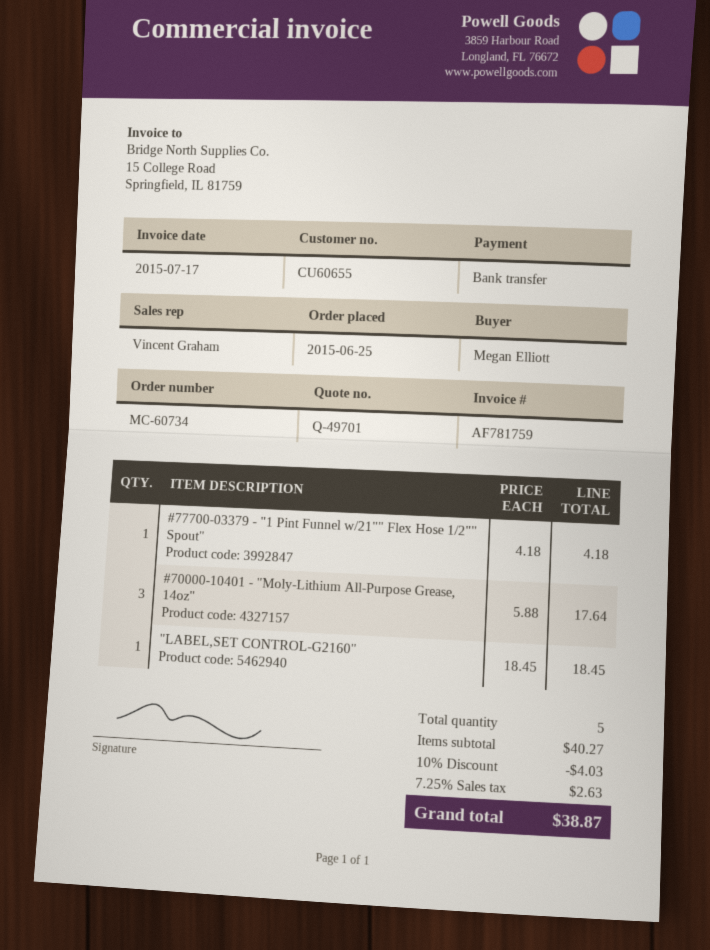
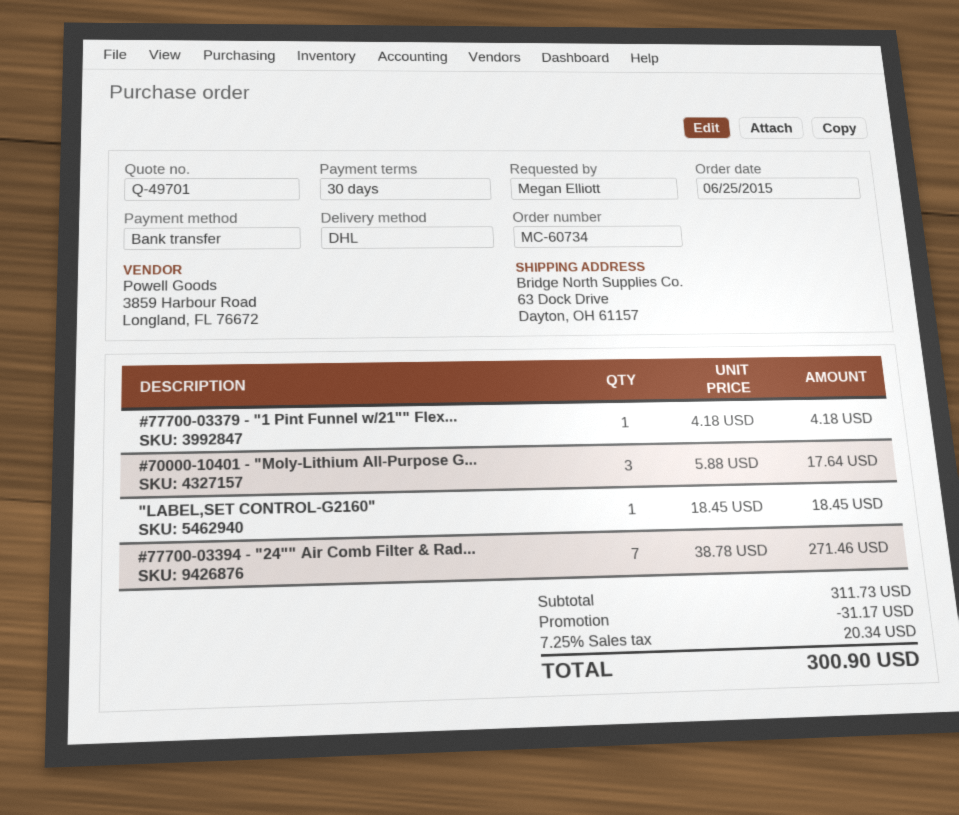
#77700-03394 - "24"" Air Comb Filter & Rad...: none -> 7 x 38.78 = 271.46
subtotal: 40.27 -> 311.73
discount: 4.03 -> 31.17
tax: 7.25% = 2.63 -> 7.25% = 20.34
total: 38.87 -> 300.90

